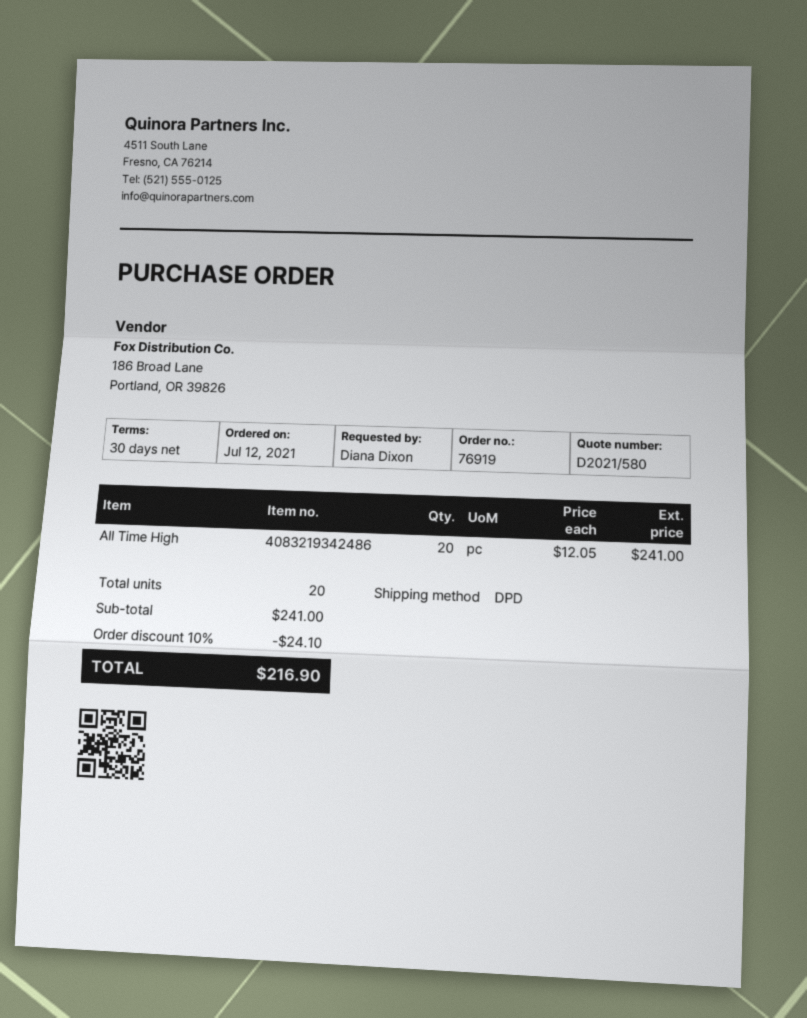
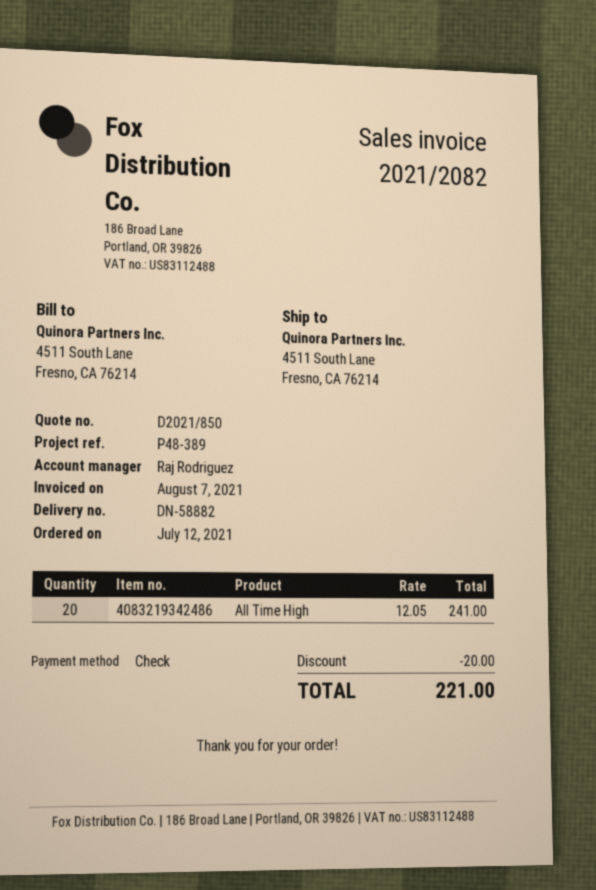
quote number: D2021/580 -> D2021/850
discount: 24.10 -> 20.00
total: 216.90 -> 221.00

